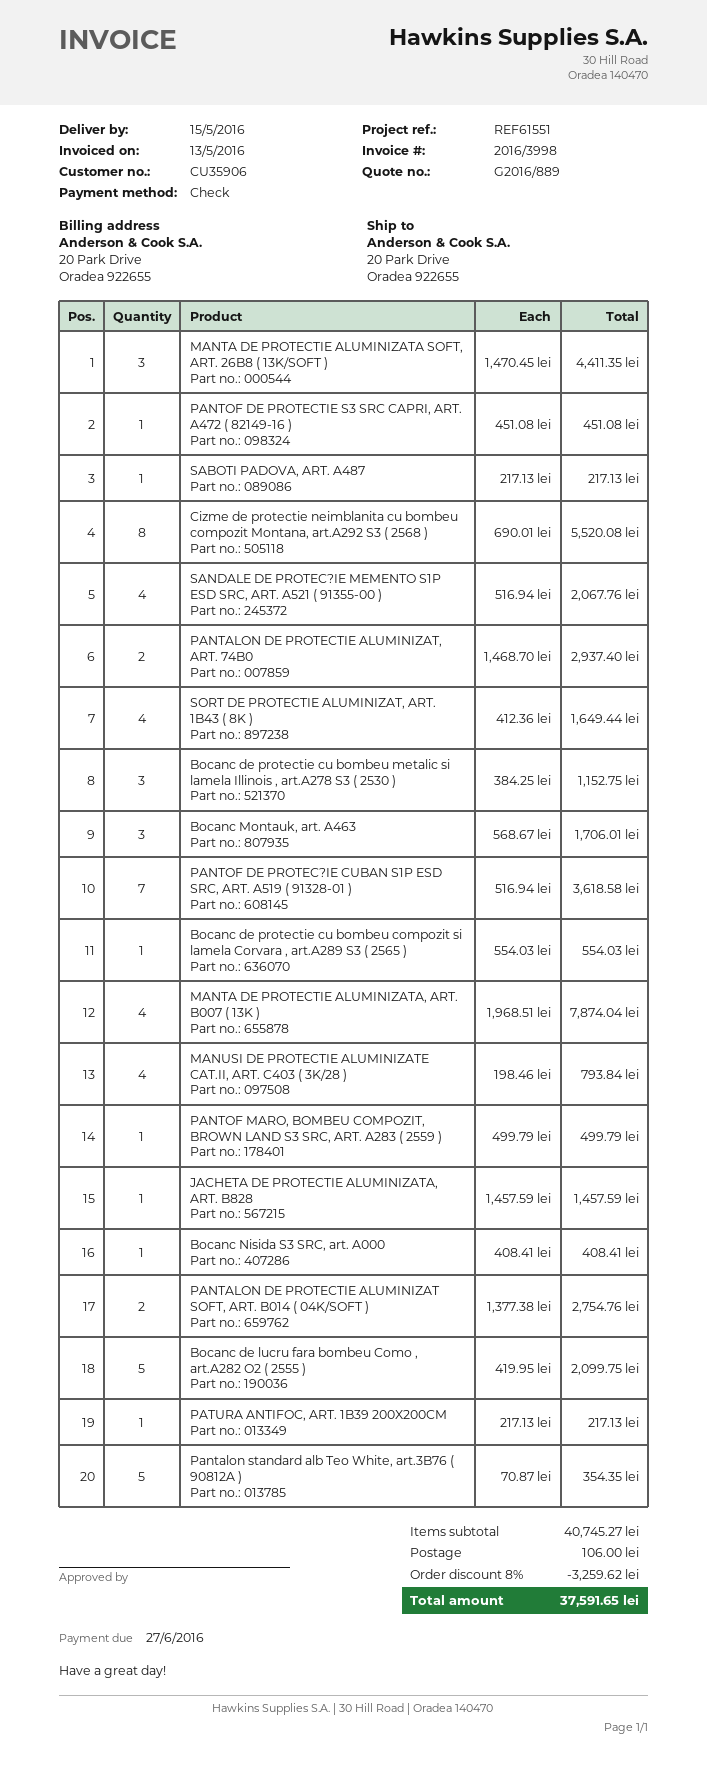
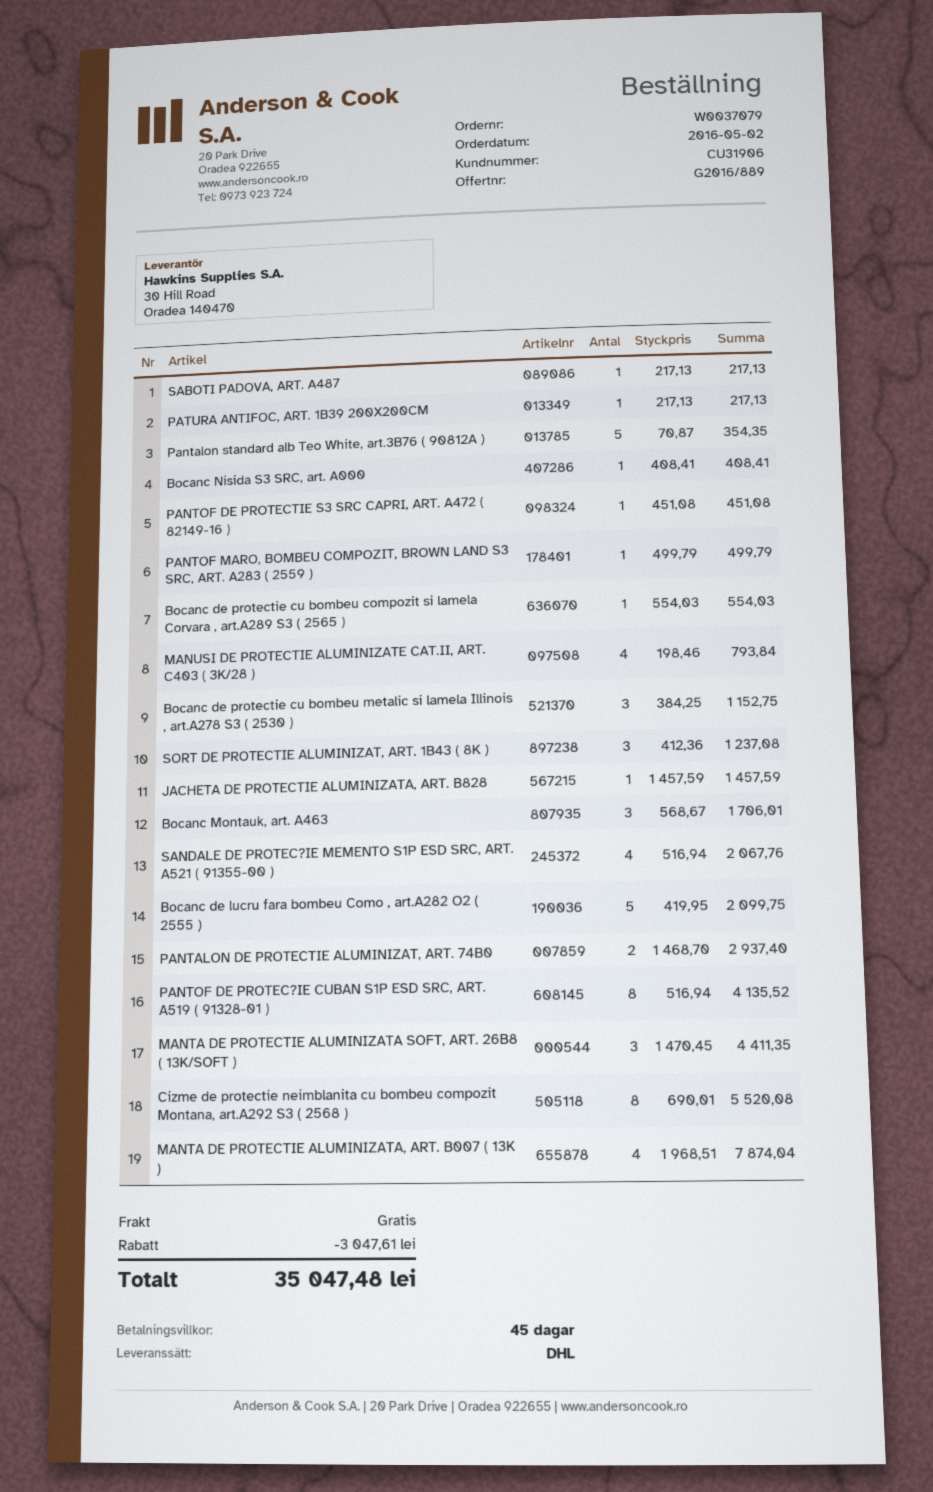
customer number: CU35906 -> CU31906
SORT DE PROTECTIE ALUMINIZAT, ART. 1B43 ( 8K ): 4 x 412.36 = 1649.44 -> 3 x 412.36 = 1237.08
PANTOF DE PROTEC?IE CUBAN S1P ESD SRC, ART. A519 ( 91328-01 ): 7 x 516.94 = 3618.58 -> 8 x 516.94 = 4135.52
PANTALON DE PROTECTIE ALUMINIZAT SOFT, ART. B014 ( 04K/SOFT ): 2 x 1377.38 = 2754.76 -> none
discount: 3259.62 -> 3047.61
shipping: 106.00 -> 0.00
total: 37591.65 -> 35047.48

